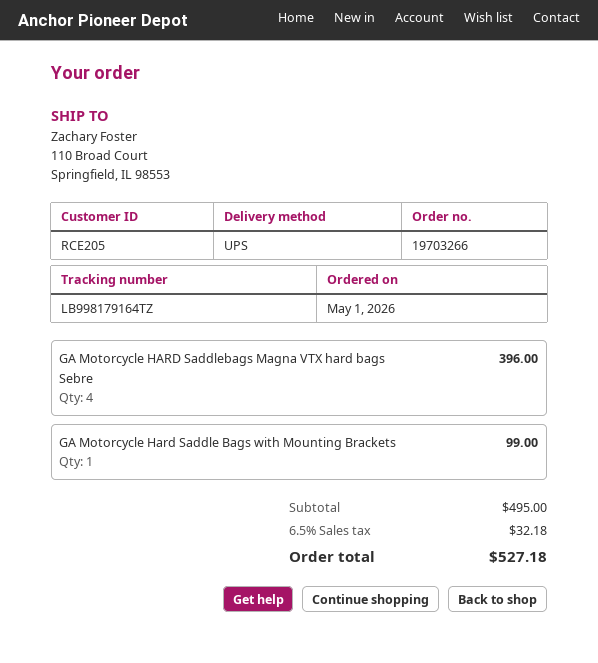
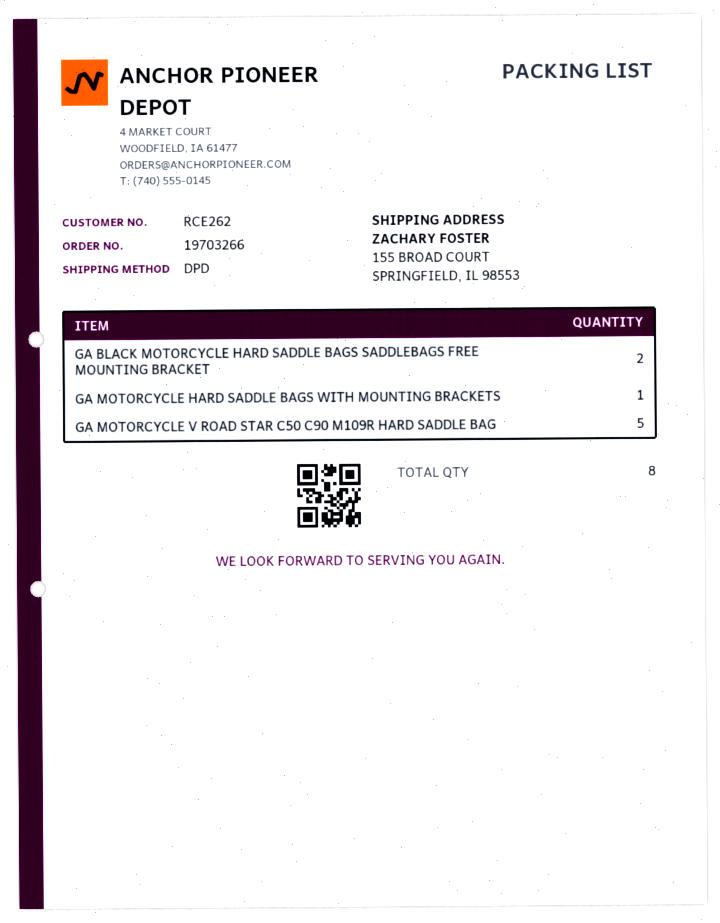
customer number: RCE205 -> RCE262
shipping method: UPS -> DPD
ship to: 110 Broad Court, Springfield, IL 98553 -> 155 BROAD COURT, SPRINGFIELD, IL 98553
GA Motorcycle HARD Saddlebags Magna VTX hard bags Sebre: 4 -> none
GA BLACK MOTORCYCLE HARD SADDLE BAGS SADDLEBAGS FREE MOUNTING BRACKET: none -> 2
GA MOTORCYCLE V ROAD STAR C50 C90 M109R HARD SADDLE BAG: none -> 5

